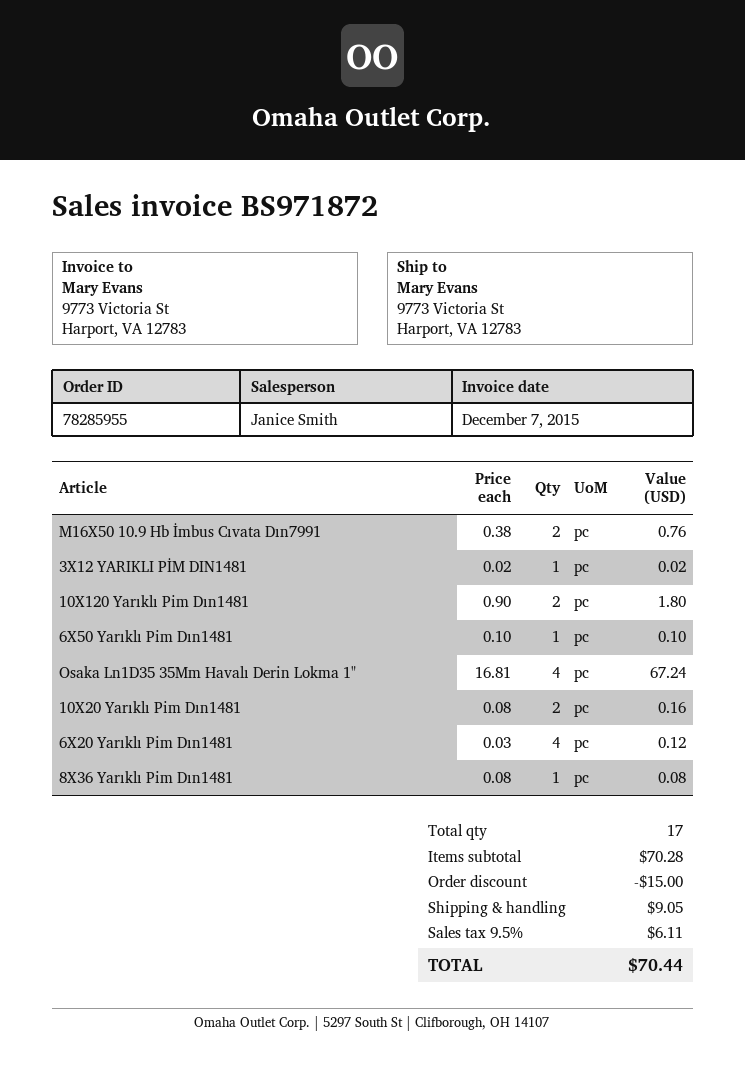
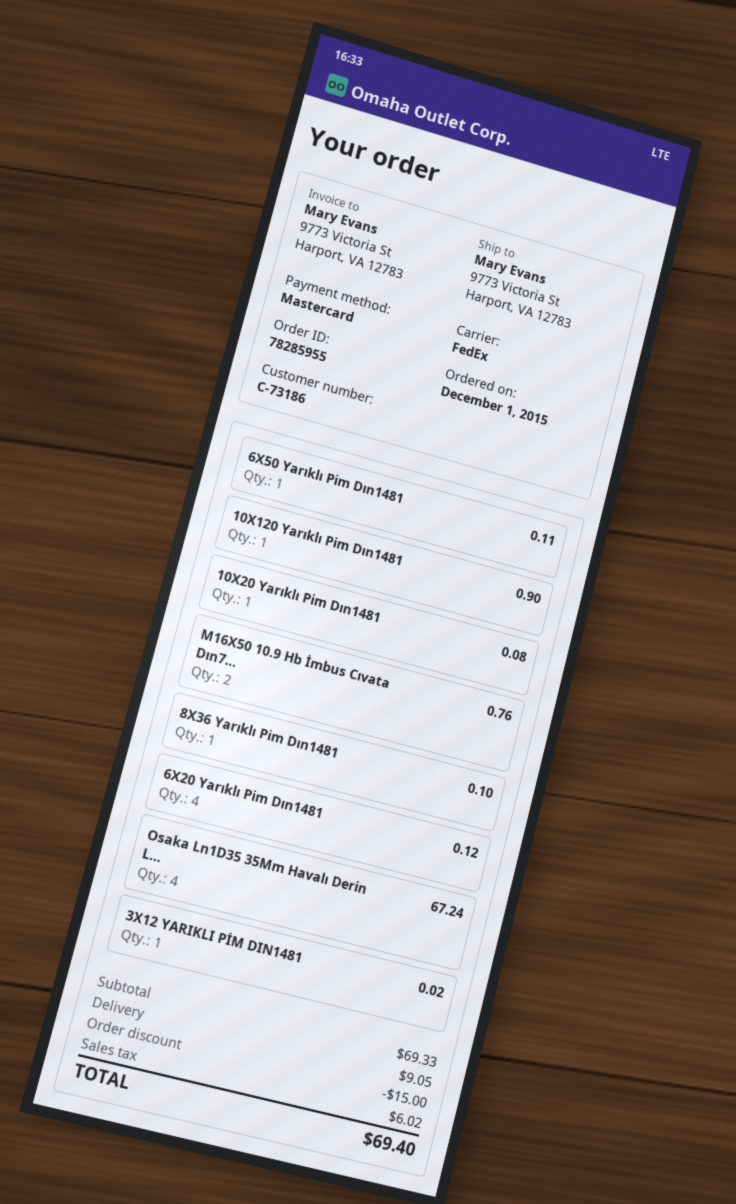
10X120 Yarıklı Pim Dın1481: 2 for 1.80 -> 1 for 0.90
6X50 Yarıklı Pim Dın1481: 1 for 0.10 -> 1 for 0.11
10X20 Yarıklı Pim Dın1481: 2 for 0.16 -> 1 for 0.08
8X36 Yarıklı Pim Dın1481: 1 for 0.08 -> 1 for 0.10
subtotal: 70.28 -> 69.33
tax: 6.11 -> 6.02
total: 70.44 -> 69.40

